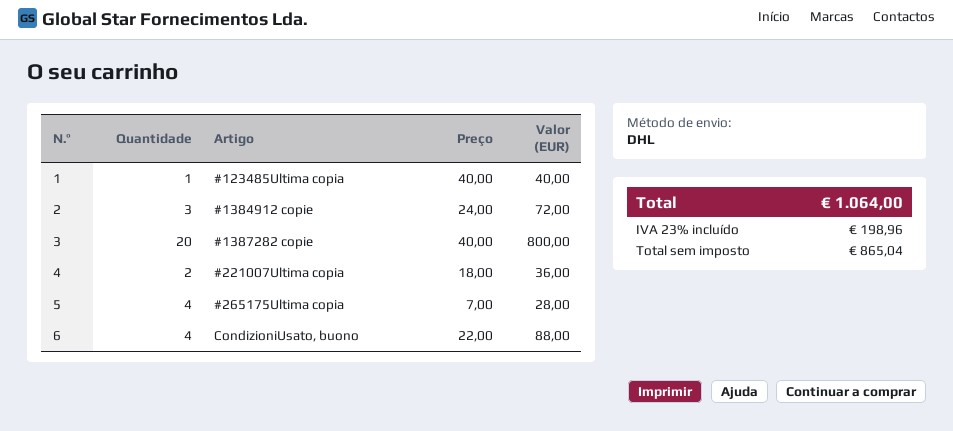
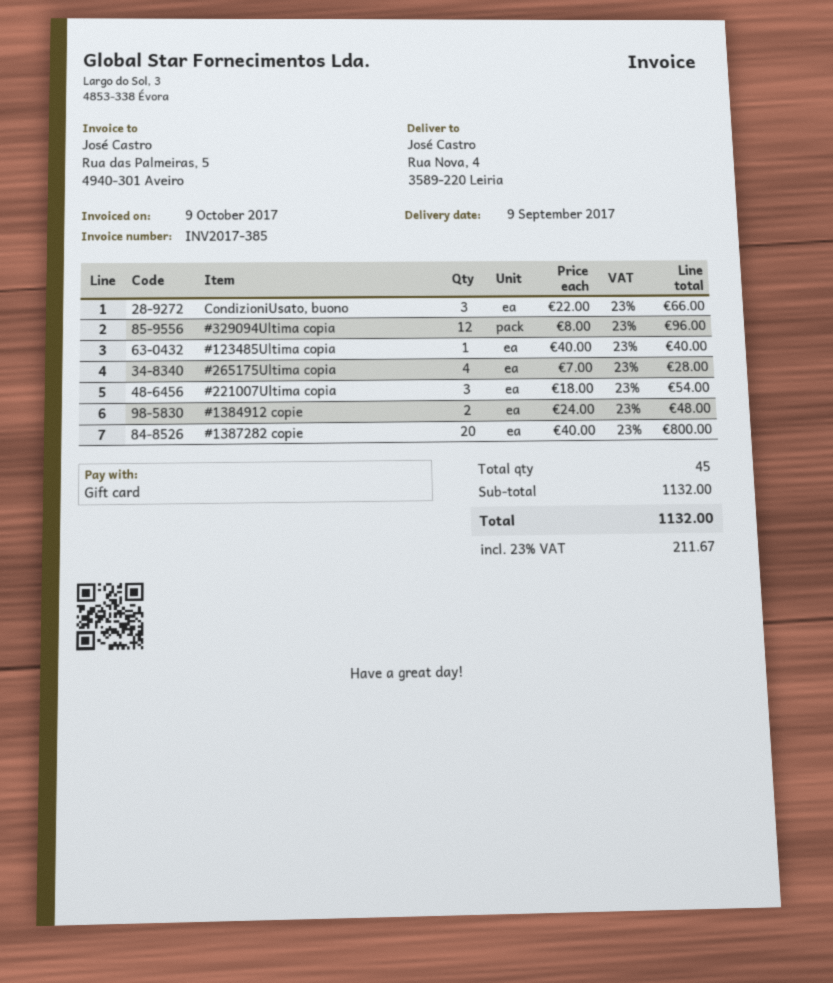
#1384912 copie: 3 x 24.00 = 72.00 -> 2 x 24.00 = 48.00
#221007Ultima copia: 2 x 18.00 = 36.00 -> 3 x 18.00 = 54.00
CondizioniUsato, buono: 4 x 22.00 = 88.00 -> 3 x 22.00 = 66.00
#329094Ultima copia: none -> 12 x 8.00 = 96.00
tax: 23% = 198.96 -> 23% = 211.67
total: 1064.00 -> 1132.00

